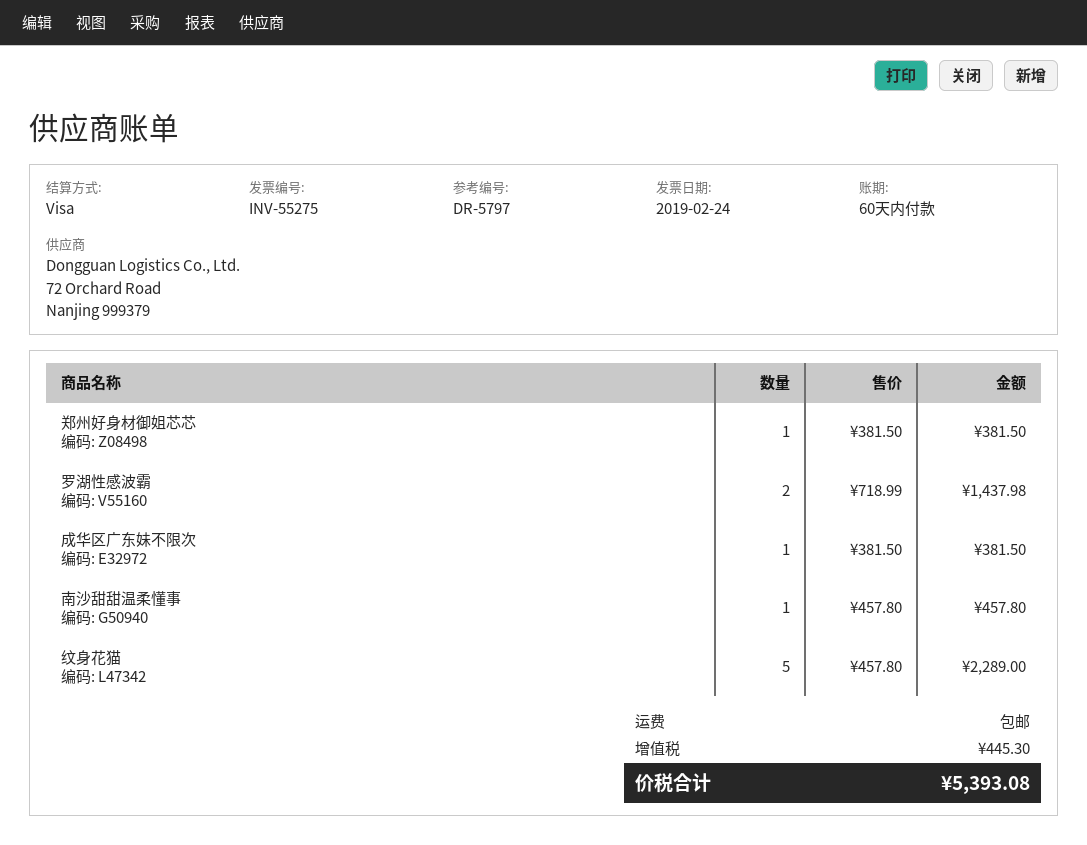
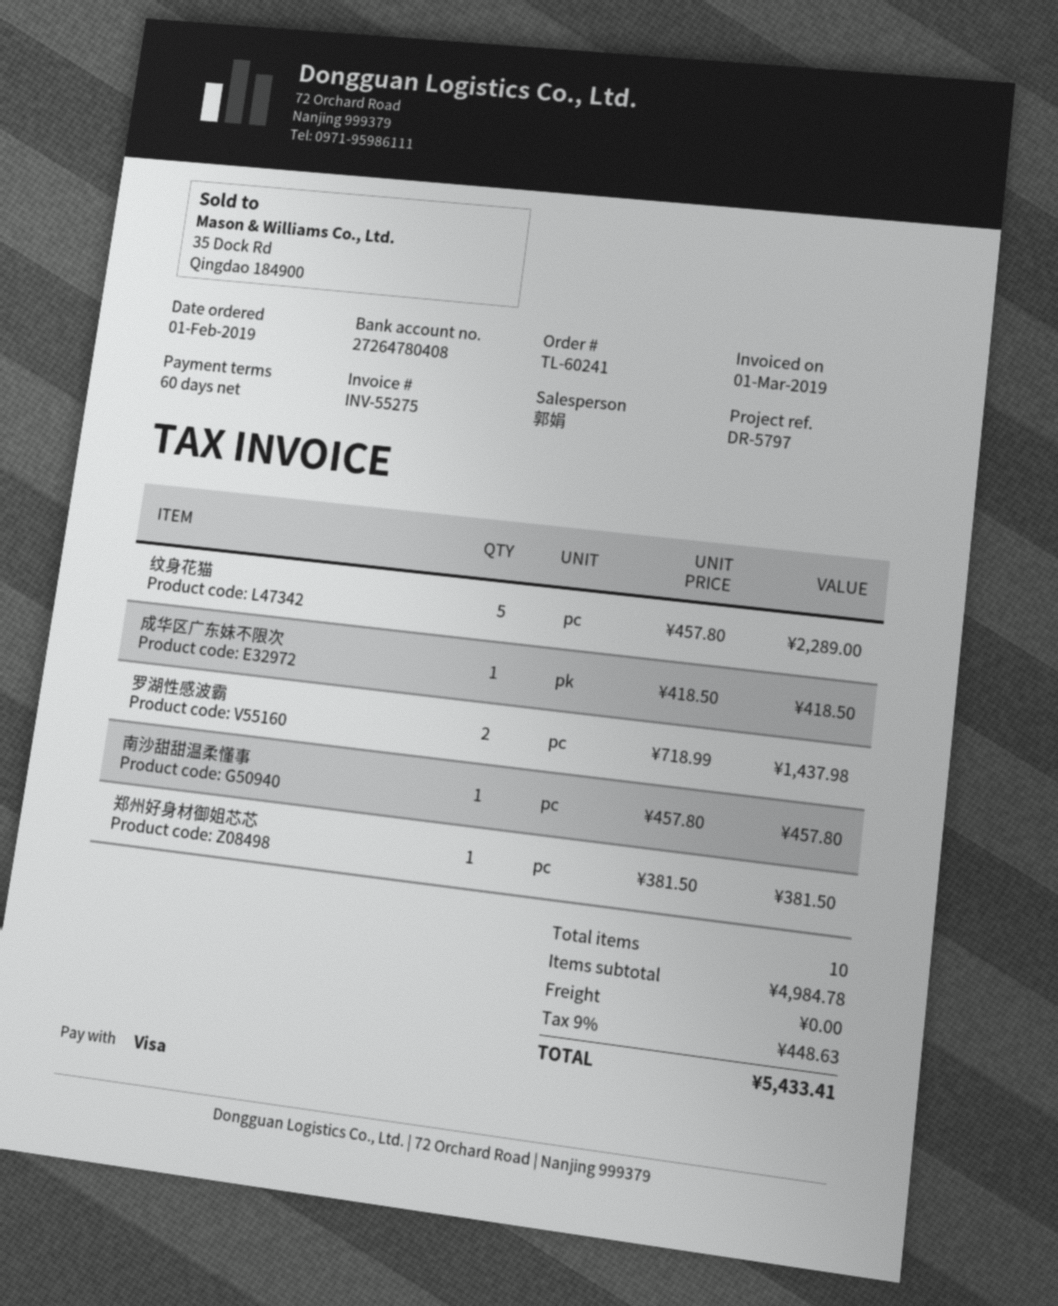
invoice date: 2019-02-24 -> 2019-03-01
成华区广东妹不限次: 1 x 381.50 = 381.50 -> 1 x 418.50 = 418.50
tax: 445.30 -> 448.63
total: 5393.08 -> 5433.41

